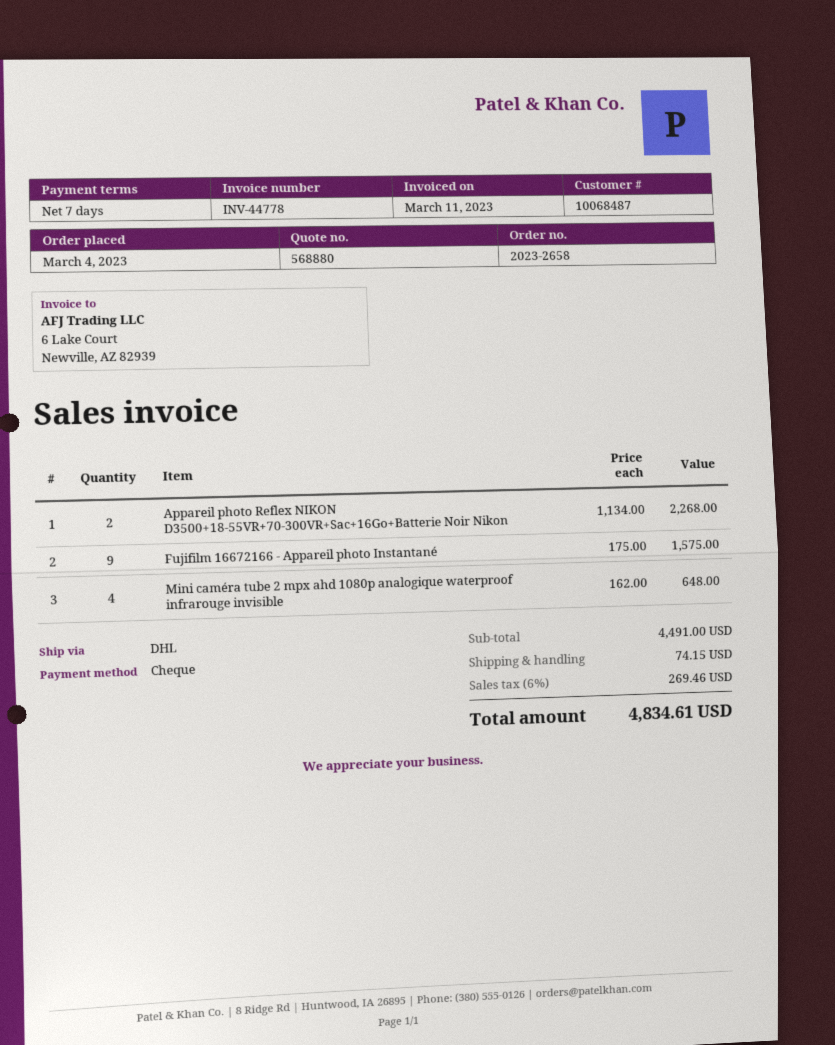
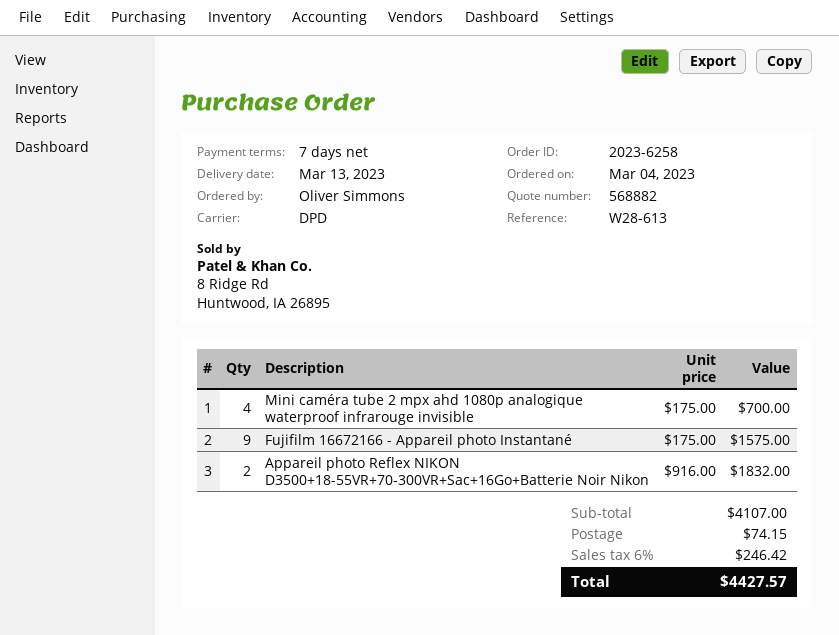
quote number: 568880 -> 568882
order number: 2023-2658 -> 2023-6258
shipping method: DHL -> DPD
Appareil photo Reflex NIKON D3500+18-55VR+70-300VR+Sac+16Go+Batterie Noir Nikon: 2 x 1134.00 = 2268.00 -> 2 x 916.00 = 1832.00
Mini caméra tube 2 mpx ahd 1080p analogique waterproof infrarouge invisible: 4 x 162.00 = 648.00 -> 4 x 175.00 = 700.00
subtotal: 4491.00 -> 4107.00
tax: 6% = 269.46 -> 6% = 246.42
total: 4834.61 -> 4427.57

